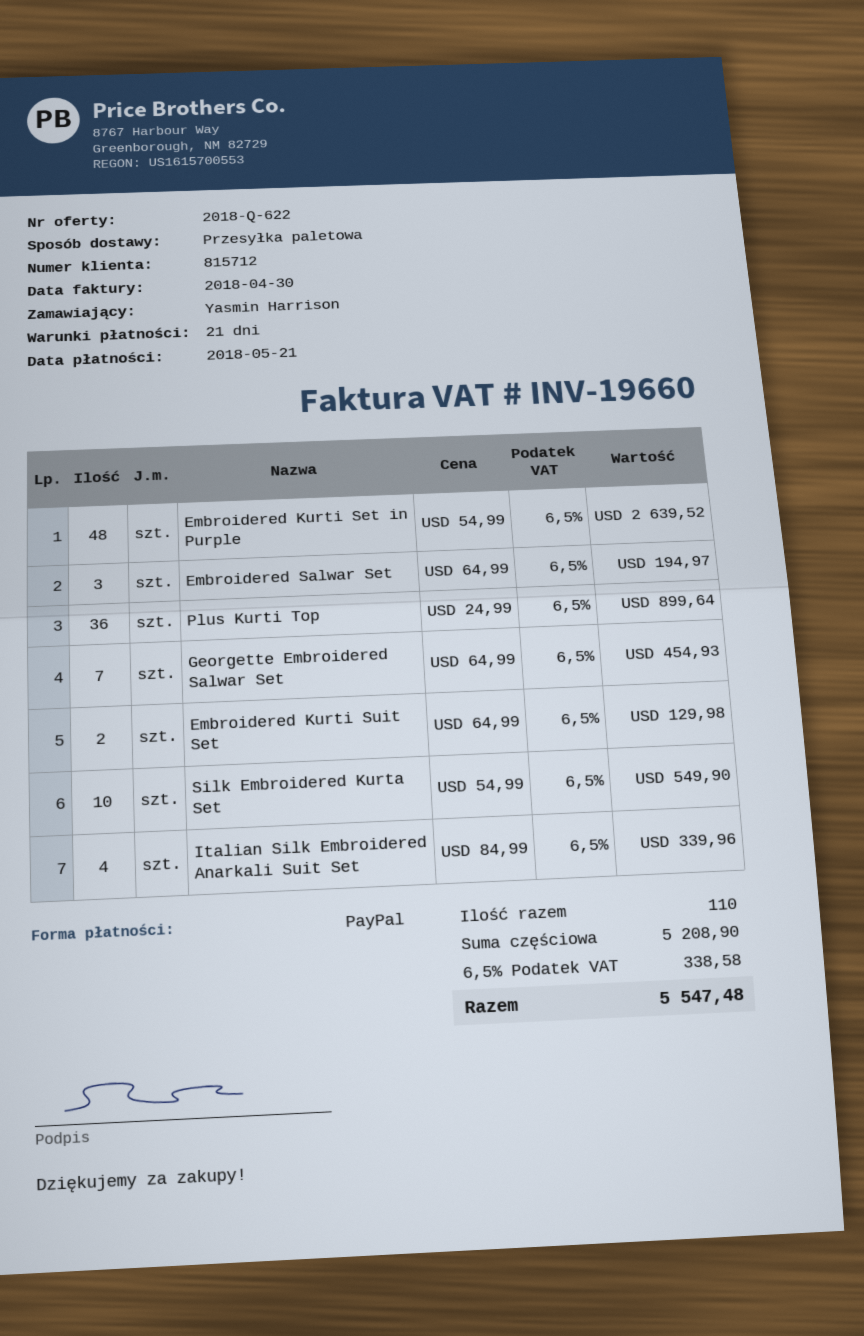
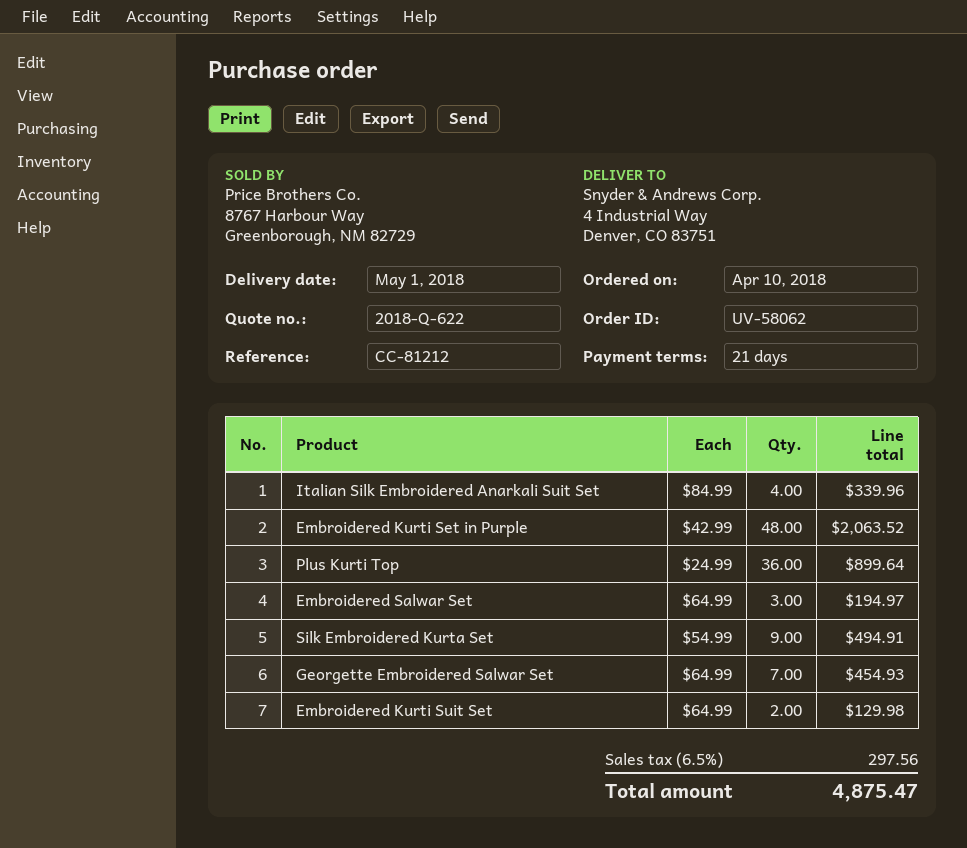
Embroidered Kurti Set in Purple: 48 x 54.99 = 2639.52 -> 48 x 42.99 = 2063.52
Silk Embroidered Kurta Set: 10 x 54.99 = 549.90 -> 9 x 54.99 = 494.91
tax: 6.5% = 338.58 -> 6.5% = 297.56
total: 5547.48 -> 4875.47

